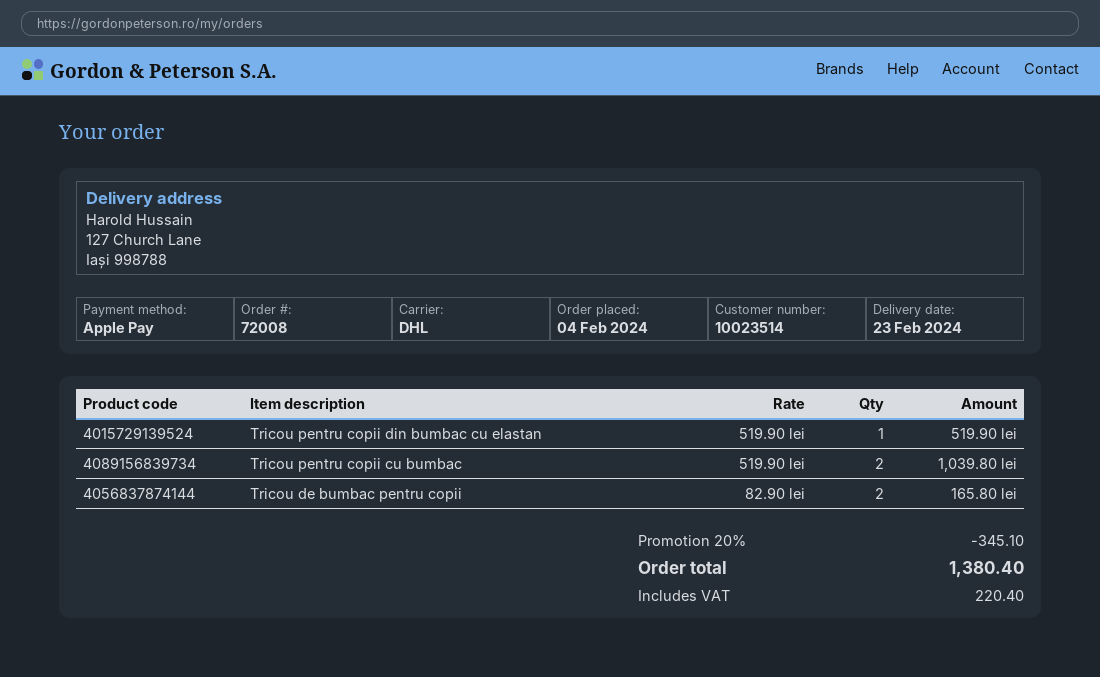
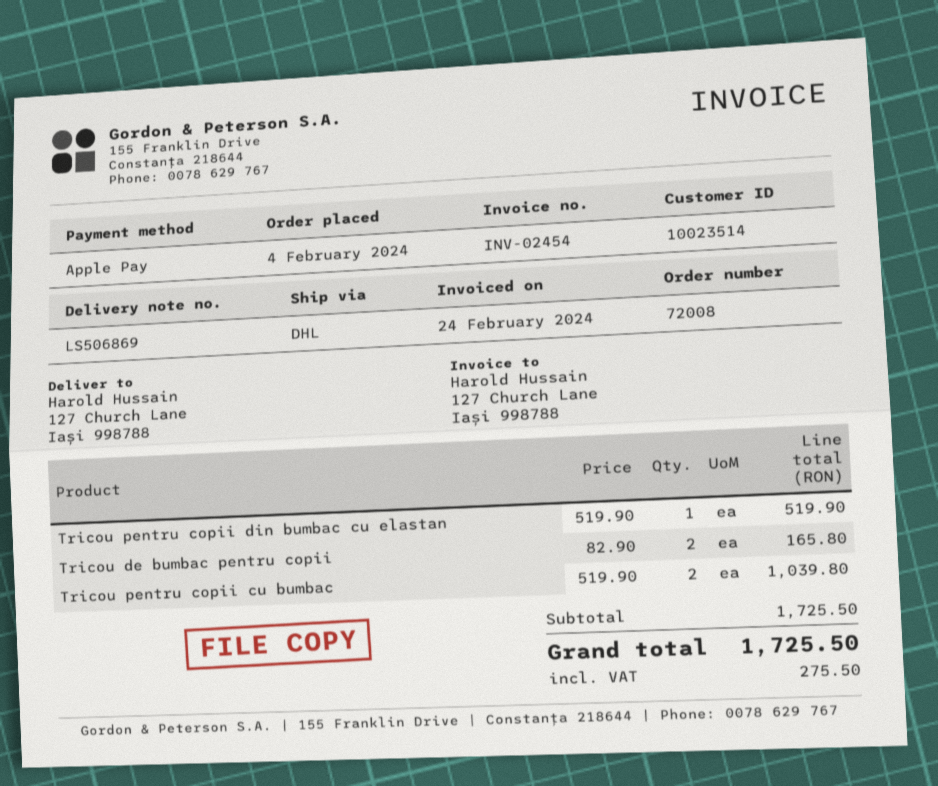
discount: 20% = 345.10 -> none
tax: 220.40 -> 275.50
total: 1380.40 -> 1725.50

